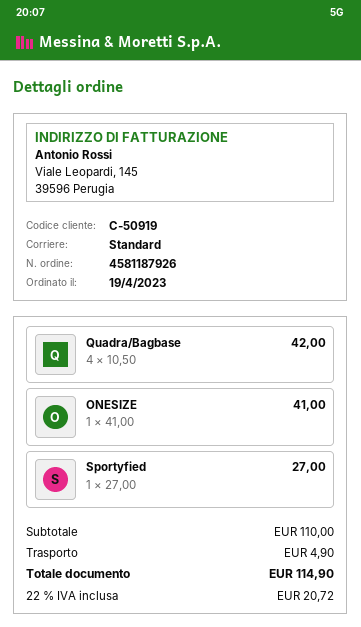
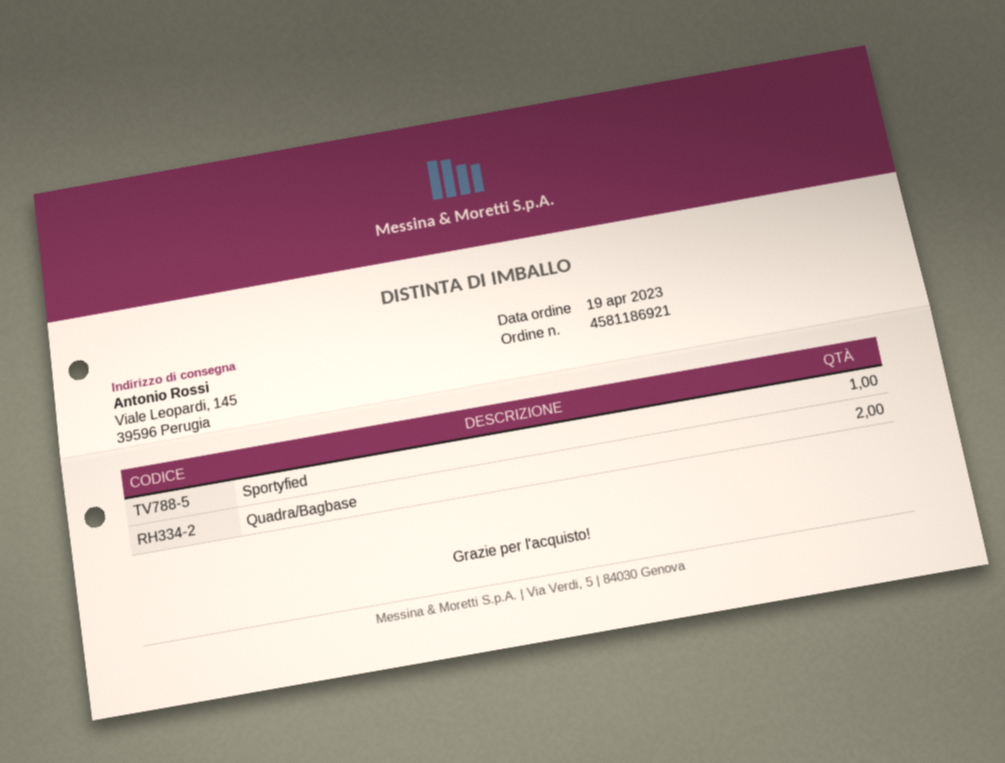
order number: 4581187926 -> 4581186921
Quadra/Bagbase: 4 -> 2
ONESIZE: 1 -> none

